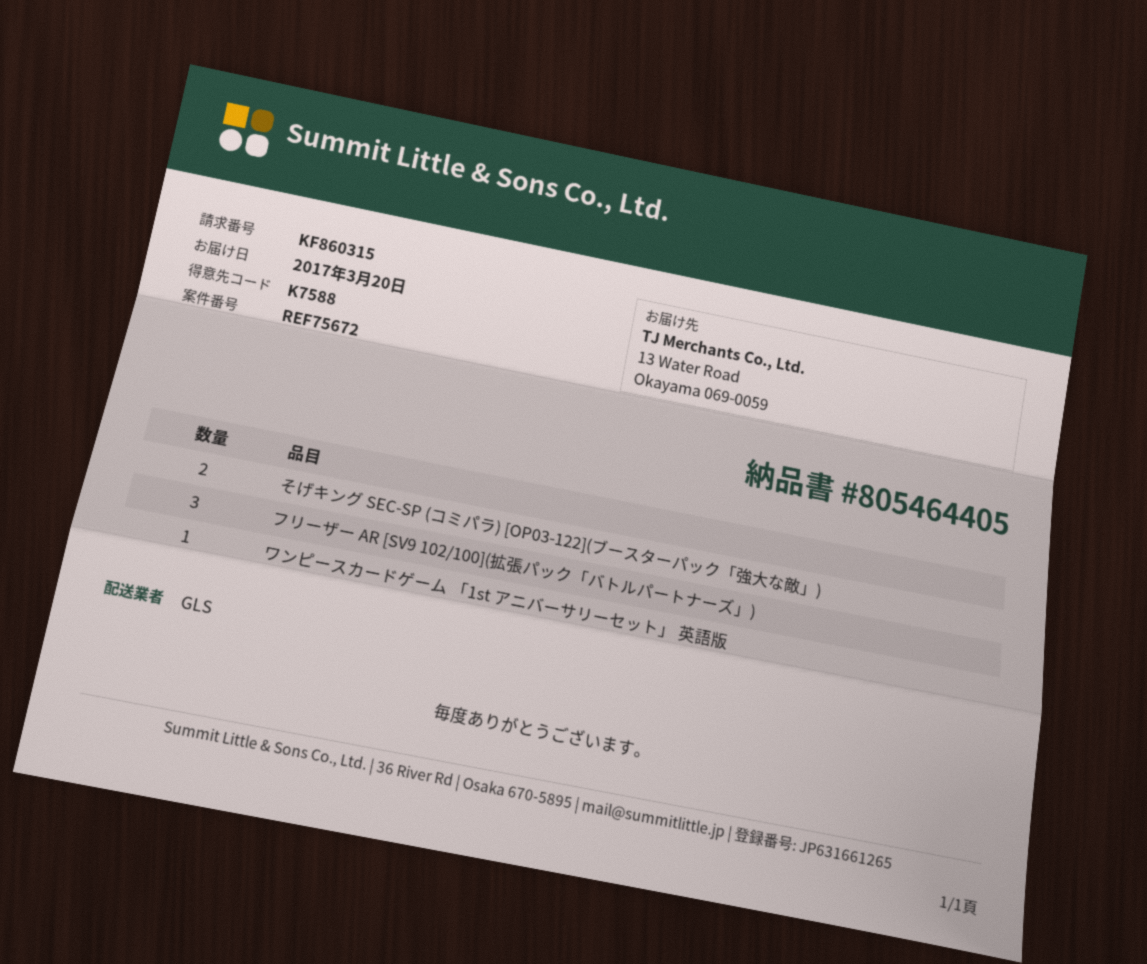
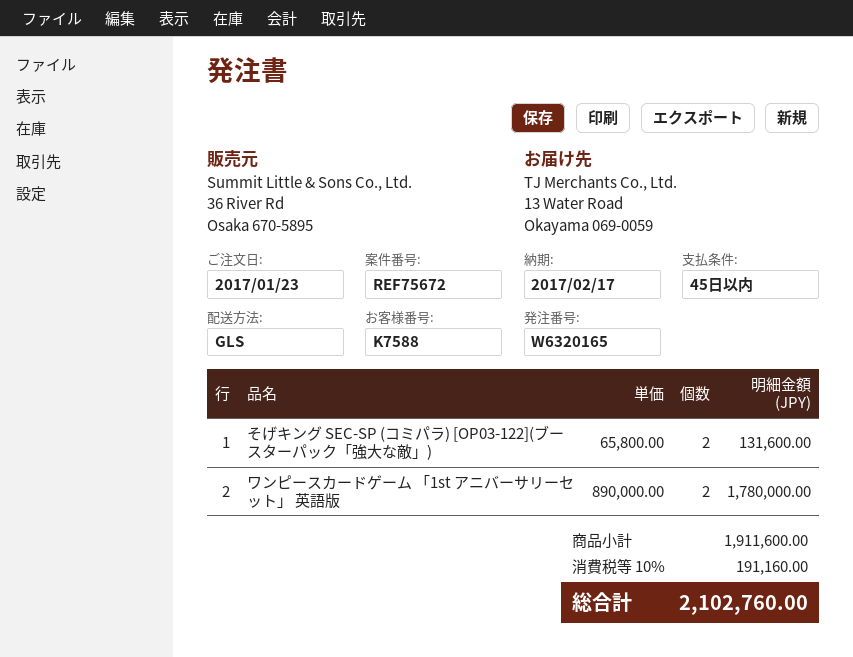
delivery date: 2017-03-20 -> 2017-02-17
フリーザー AR [SV9 102/100](拡張パック「バトルパートナーズ」): 3 -> none
ワンピースカードゲーム 「1st アニバーサリーセット」 英語版: 1 -> 2

